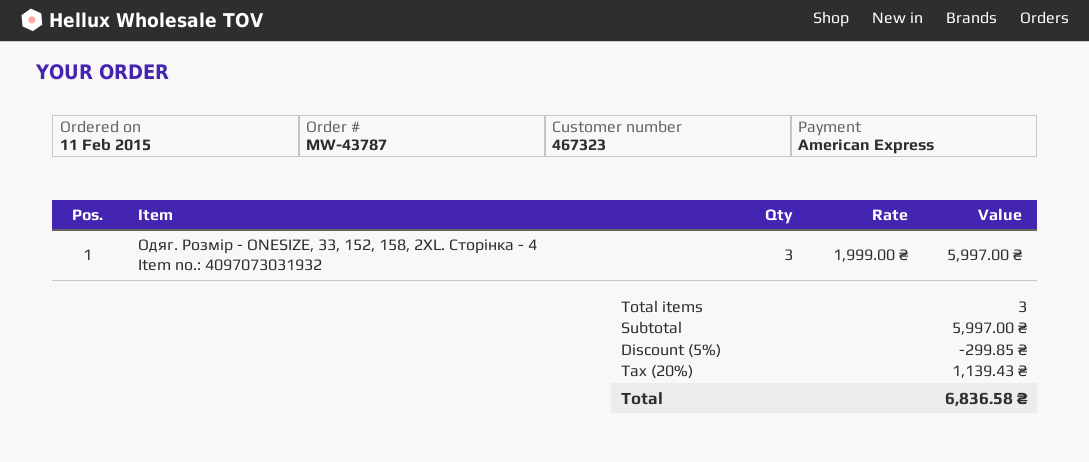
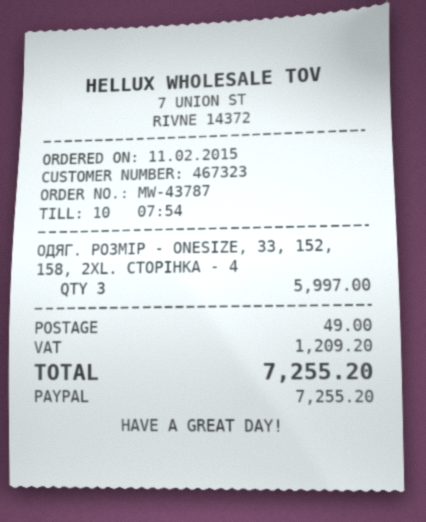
payment method: American Express -> PayPal
discount: 5% = 299.85 -> none
shipping: none -> 49.00
tax: 1139.43 -> 1209.20
total: 6836.58 -> 7255.20

